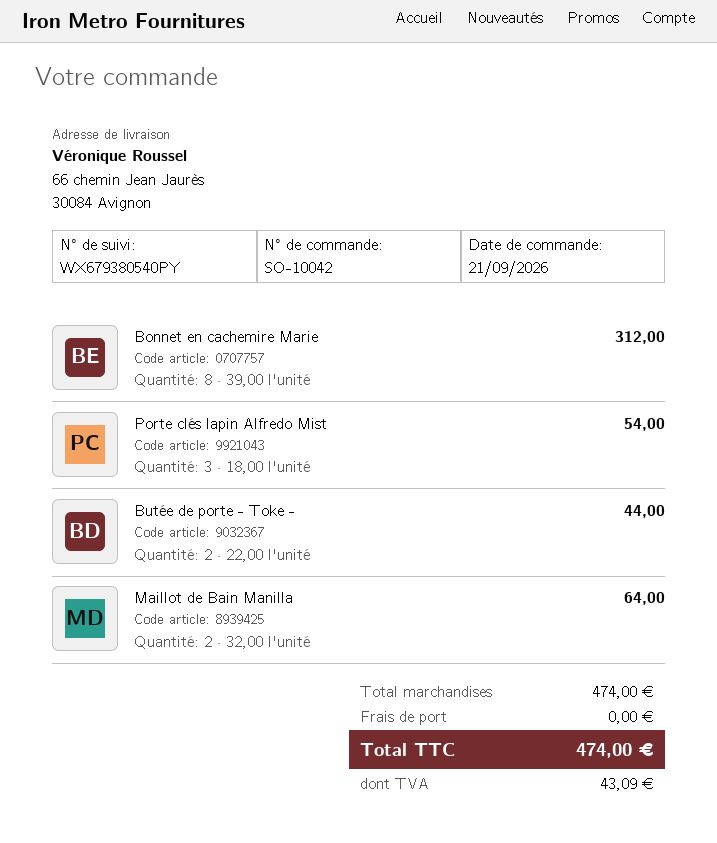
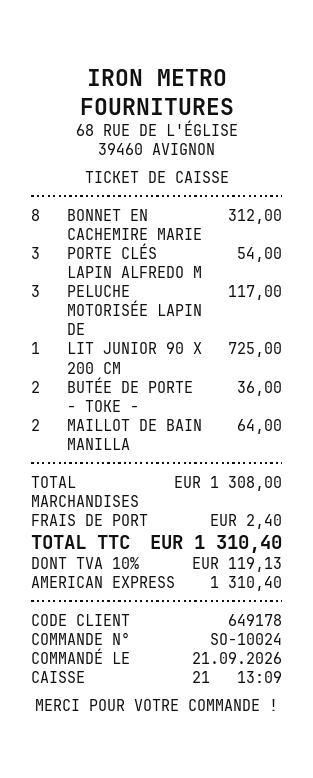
order number: SO-10042 -> SO-10024
Butée de porte - Toke -: 2 for 44.00 -> 2 for 36.00
PELUCHE MOTORISÉE LAPIN DE: none -> 3 for 117.00
LIT JUNIOR 90 X 200 CM: none -> 1 for 725.00
subtotal: 474.00 -> 1308.00
shipping: 0.00 -> 2.40
tax: 43.09 -> 119.13
total: 474.00 -> 1310.40

